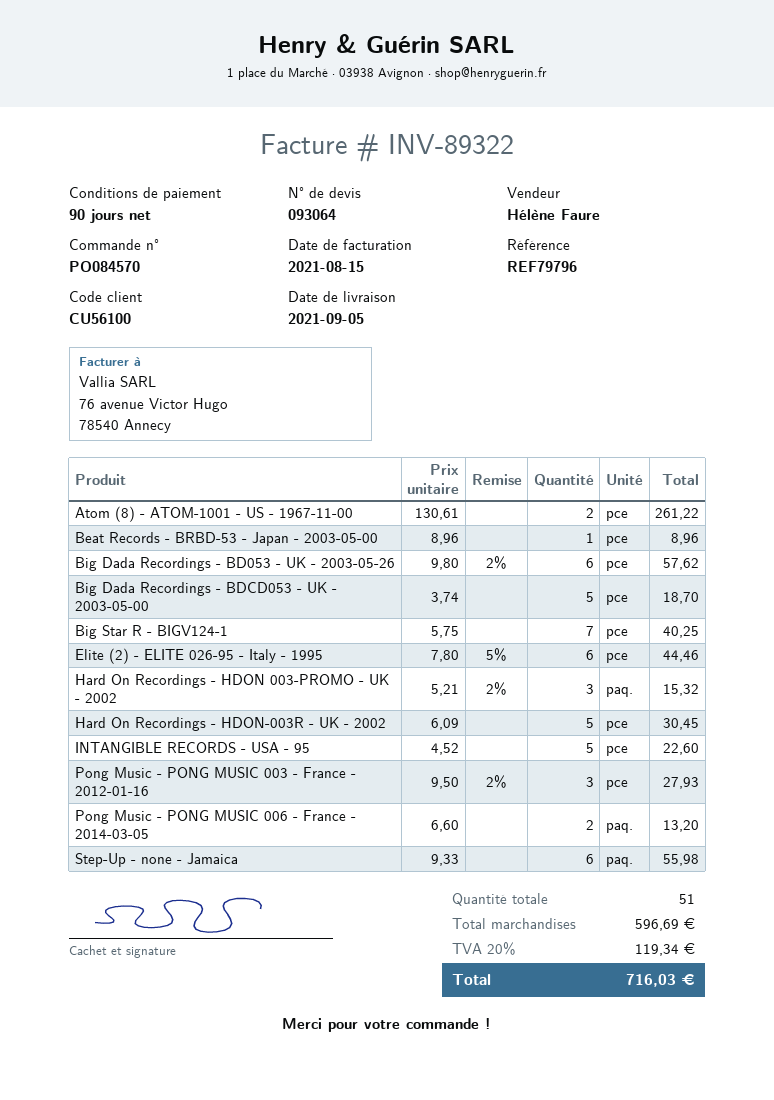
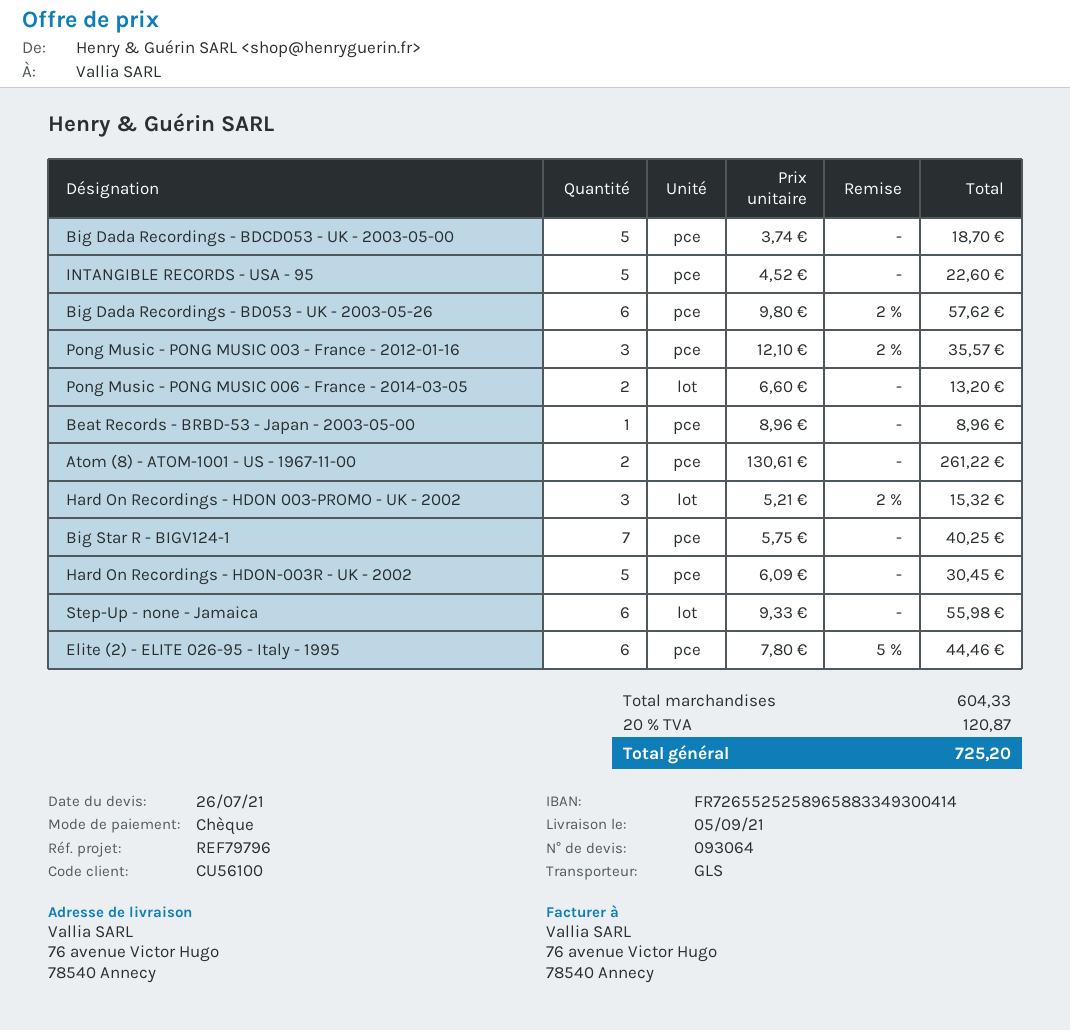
Pong Music - PONG MUSIC 003 - France - 2012-01-16: 3 x 9.50 - 2% = 27.93 -> 3 x 12.10 - 2% = 35.57
subtotal: 596.69 -> 604.33
tax: 20% = 119.34 -> 20% = 120.87
total: 716.03 -> 725.20

